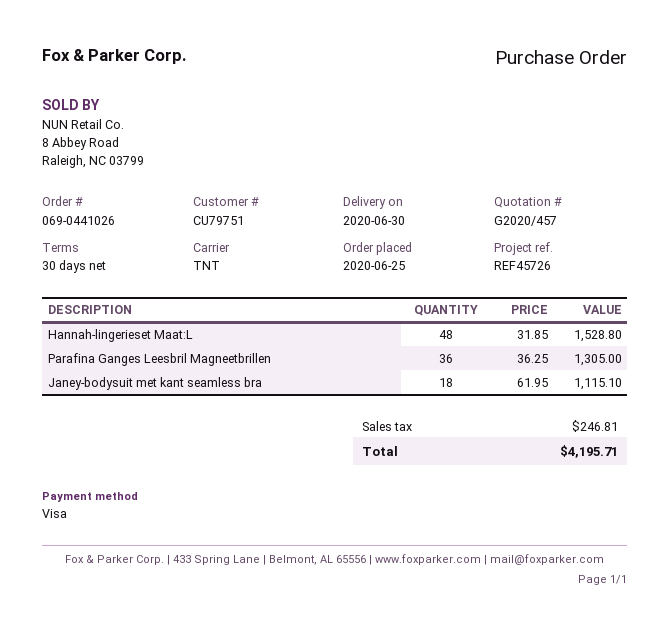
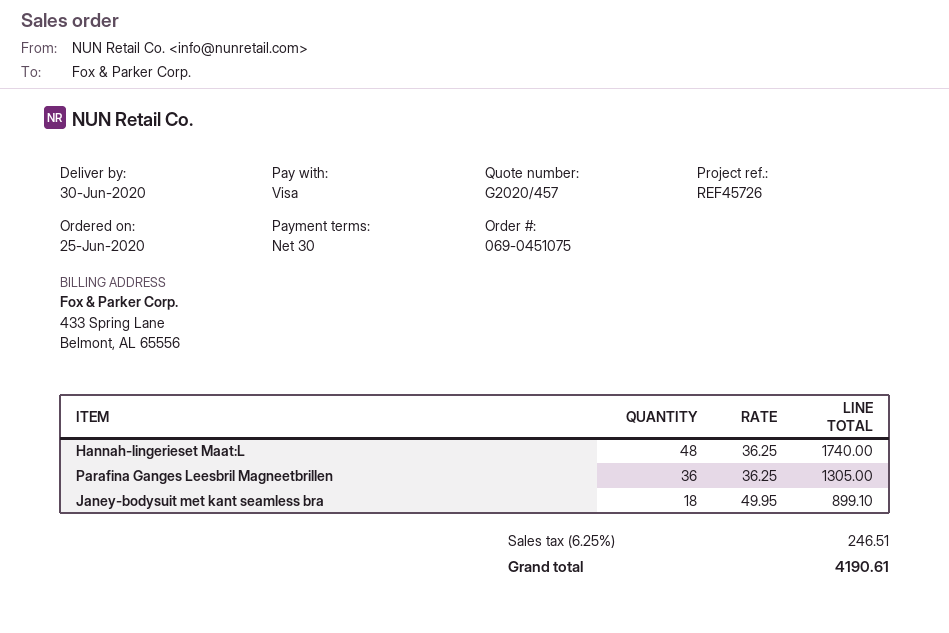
order number: 069-0441026 -> 069-0451075
Hannah-lingerieset Maat:L: 48 x 31.85 = 1528.80 -> 48 x 36.25 = 1740.00
Janey-bodysuit met kant seamless bra: 18 x 61.95 = 1115.10 -> 18 x 49.95 = 899.10
tax: 246.81 -> 246.51
total: 4195.71 -> 4190.61

